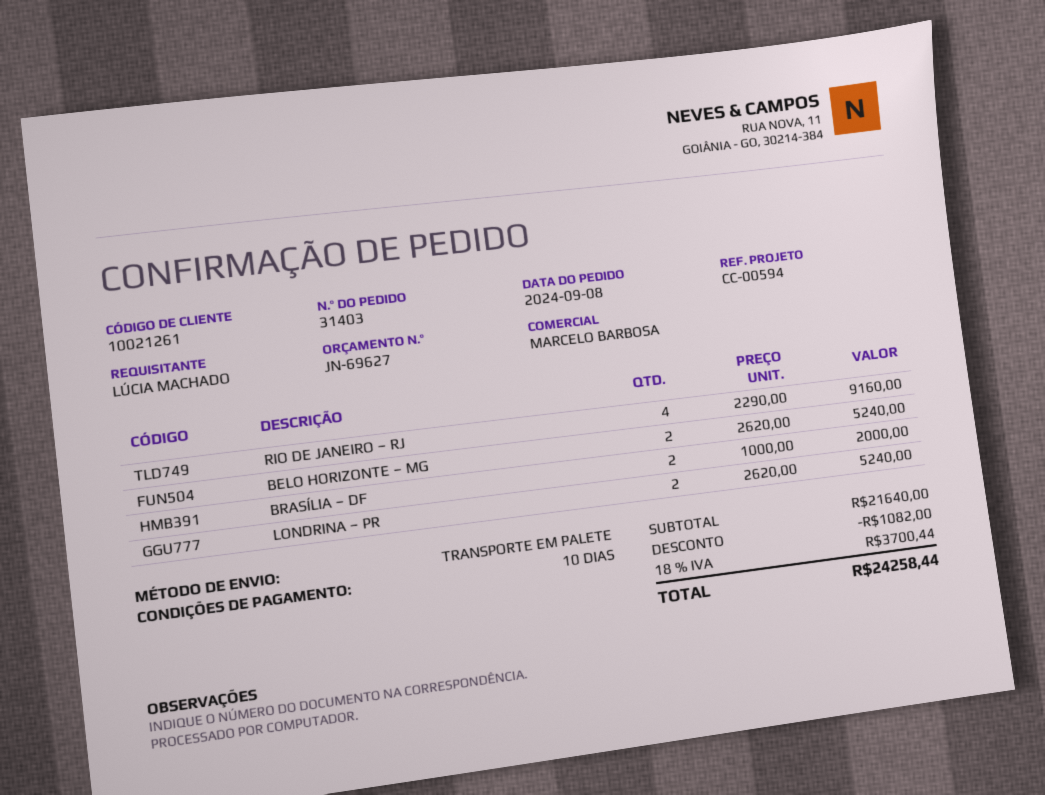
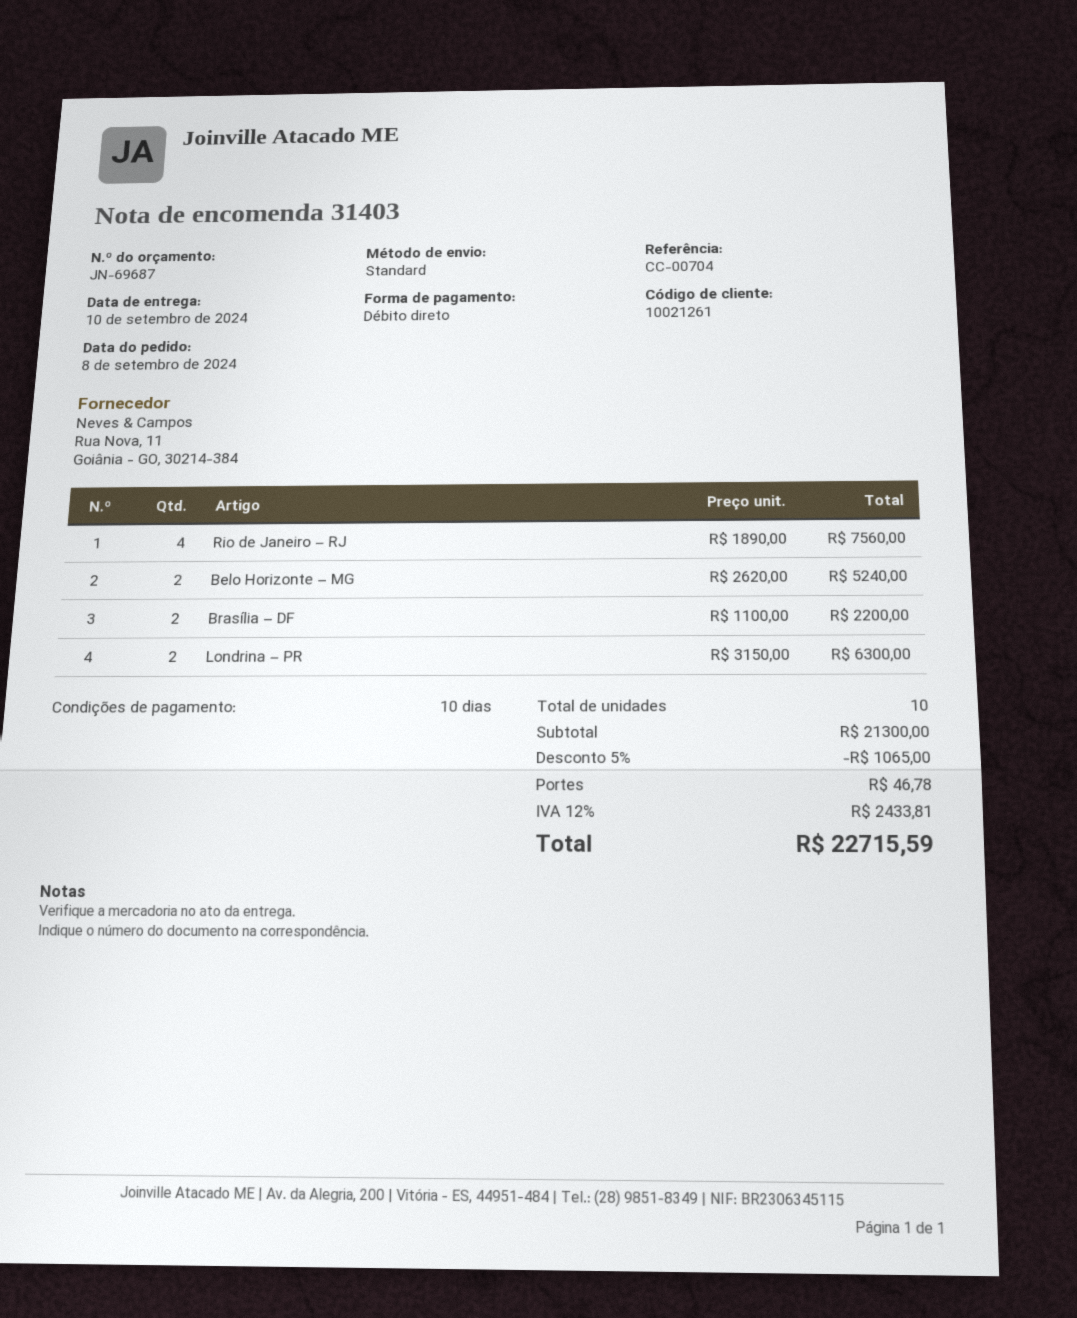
quote number: JN-69627 -> JN-69687
reference: CC-00594 -> CC-00704
shipping method: pallet freight -> standard
RIO DE JANEIRO – RJ: 4 x 2290.00 = 9160.00 -> 4 x 1890.00 = 7560.00
BRASÍLIA – DF: 2 x 1000.00 = 2000.00 -> 2 x 1100.00 = 2200.00
LONDRINA – PR: 2 x 2620.00 = 5240.00 -> 2 x 3150.00 = 6300.00
subtotal: 21640.00 -> 21300.00
discount: 1082.00 -> 1065.00
shipping: none -> 46.78
tax: 18% = 3700.44 -> 12% = 2433.81
total: 24258.44 -> 22715.59

